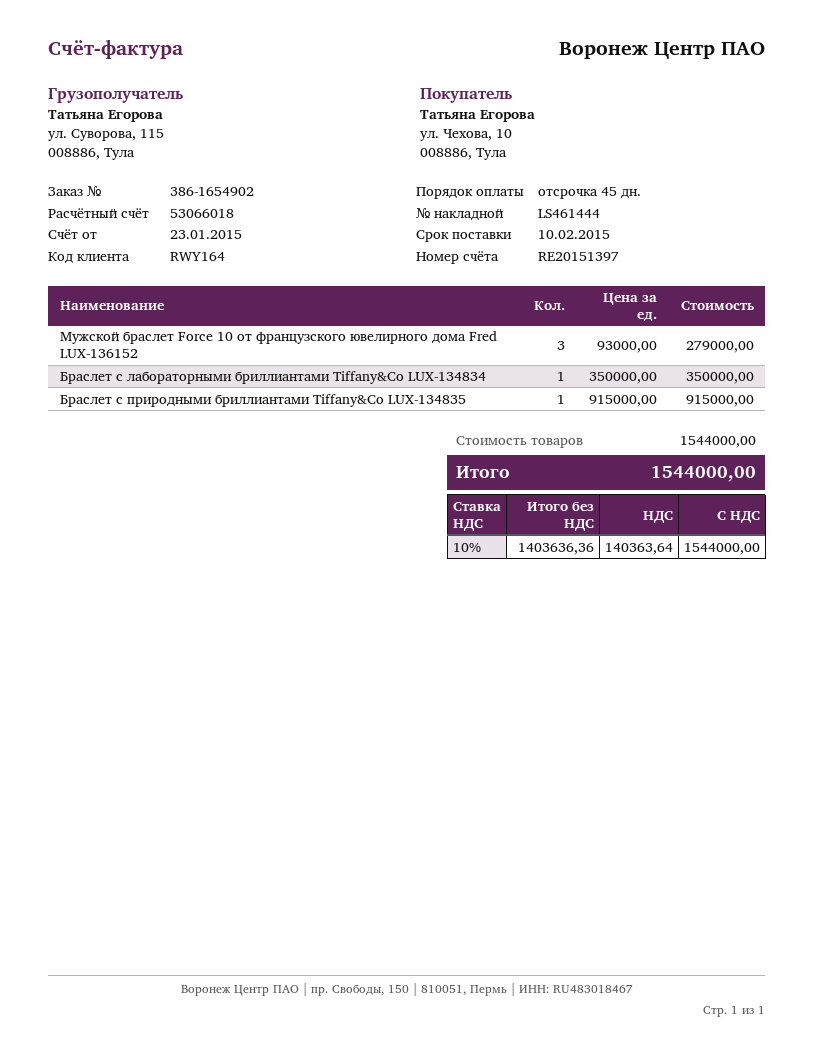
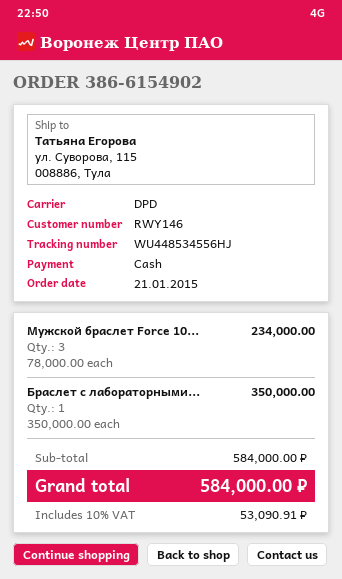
order number: 386-1654902 -> 386-6154902
customer number: RWY164 -> RWY146
Мужской браслет Force 10 от французского ювелирного дома Fred LUX-136152: 3 x 93000.00 = 279000.00 -> 3 x 78000.00 = 234000.00
Браслет с природными бриллиантами Tiffany&Co LUX-134835: 1 x 915000.00 = 915000.00 -> none
subtotal: 1544000.00 -> 584000.00
tax: 10% = 140363.64 -> 10% = 53090.91
total: 1544000.00 -> 584000.00

